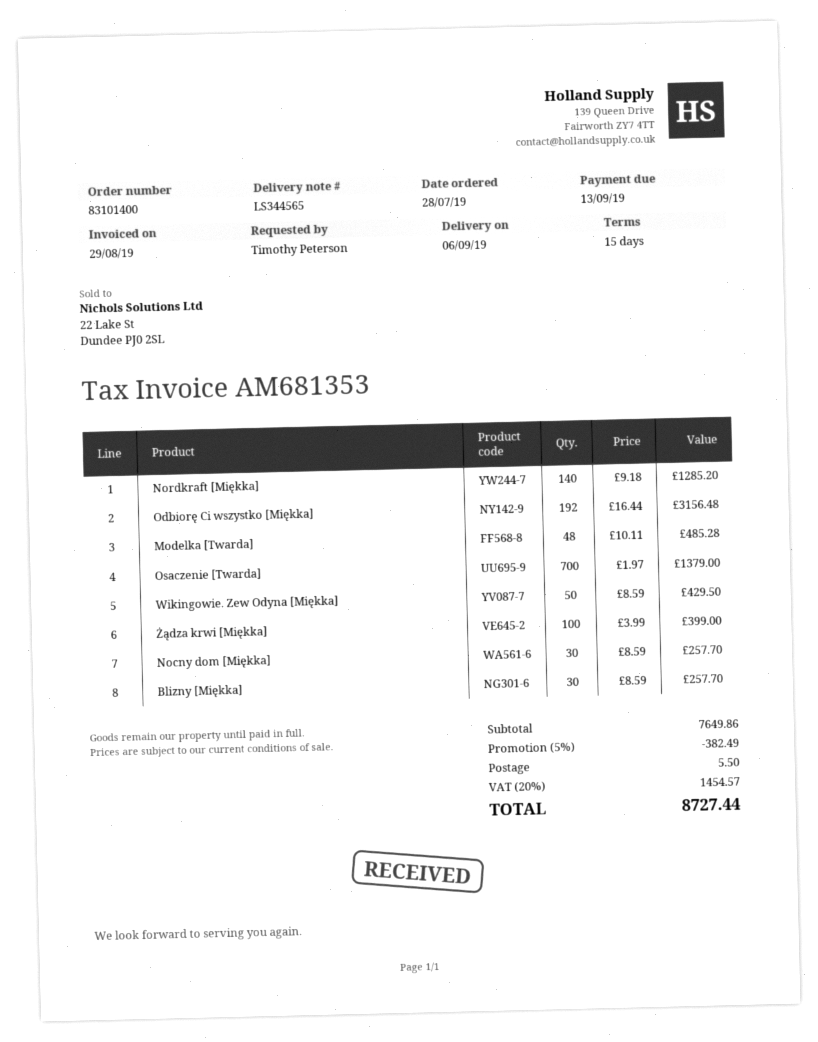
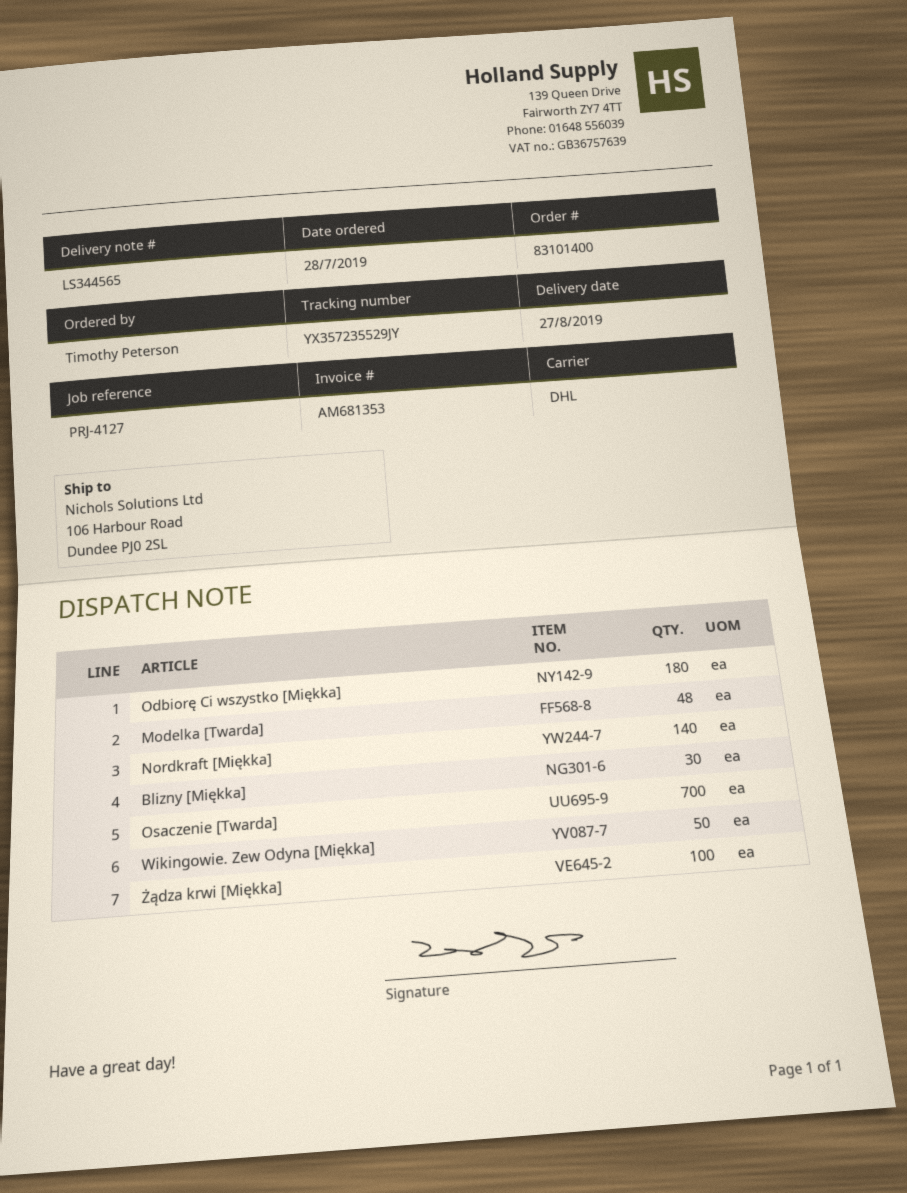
delivery date: 2019-09-06 -> 2019-08-27
Odbiorę Ci wszystko [Miękka]: 192 -> 180
Nocny dom [Miękka]: 30 -> none

